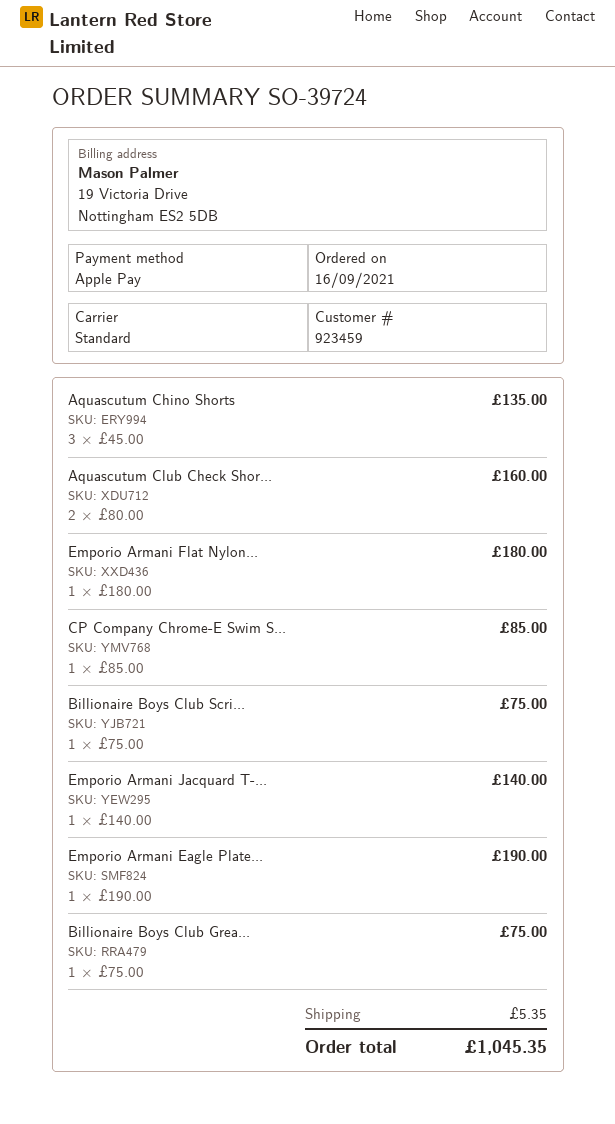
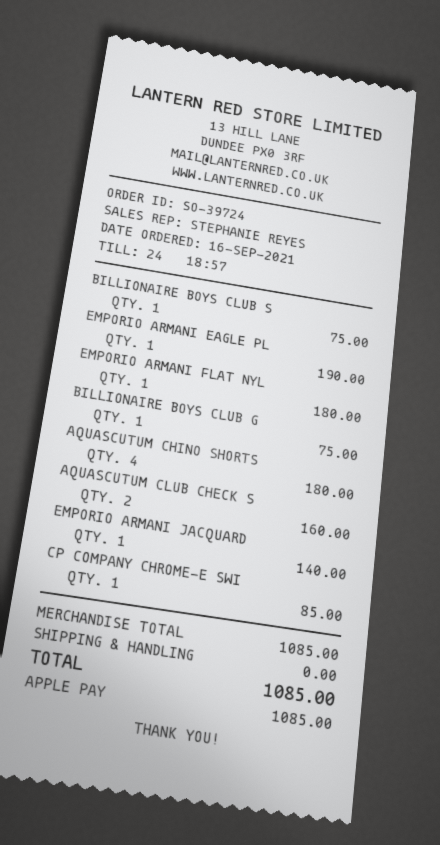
Aquascutum Chino Shorts: 3 for 135.00 -> 4 for 180.00
shipping: 5.35 -> 0.00
total: 1045.35 -> 1085.00

